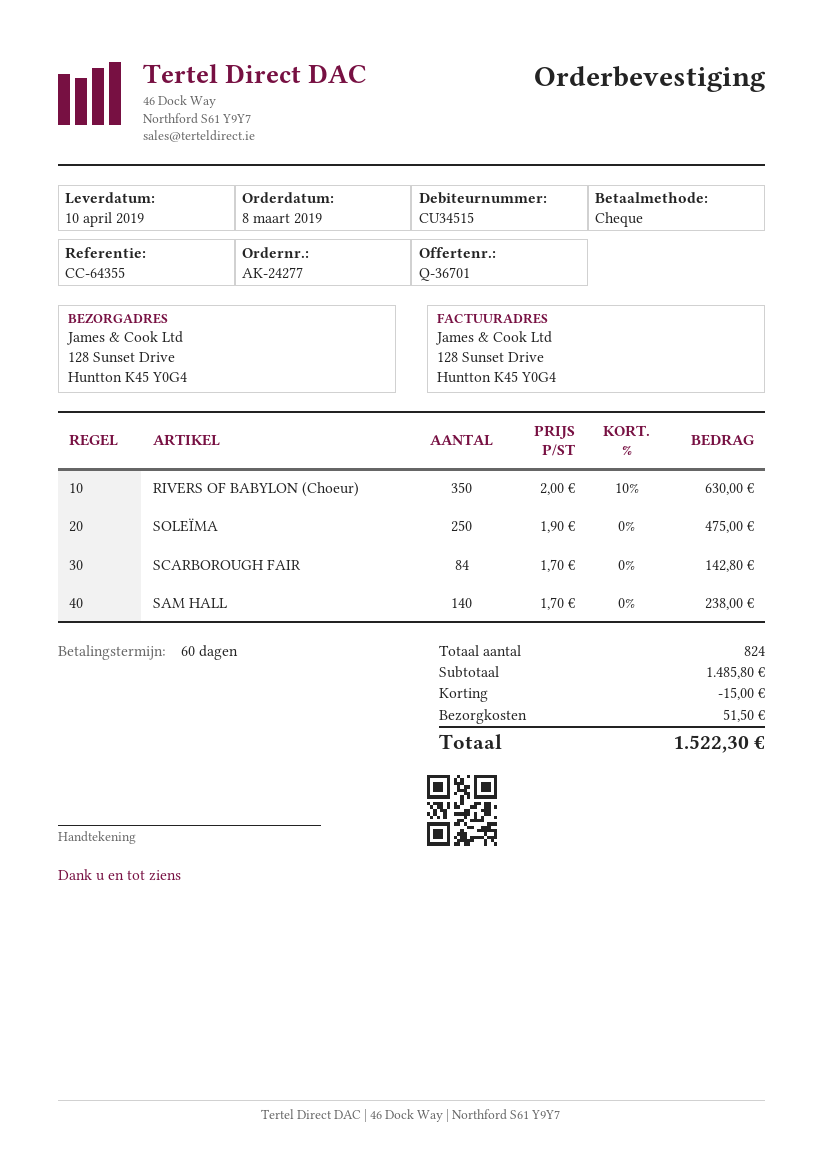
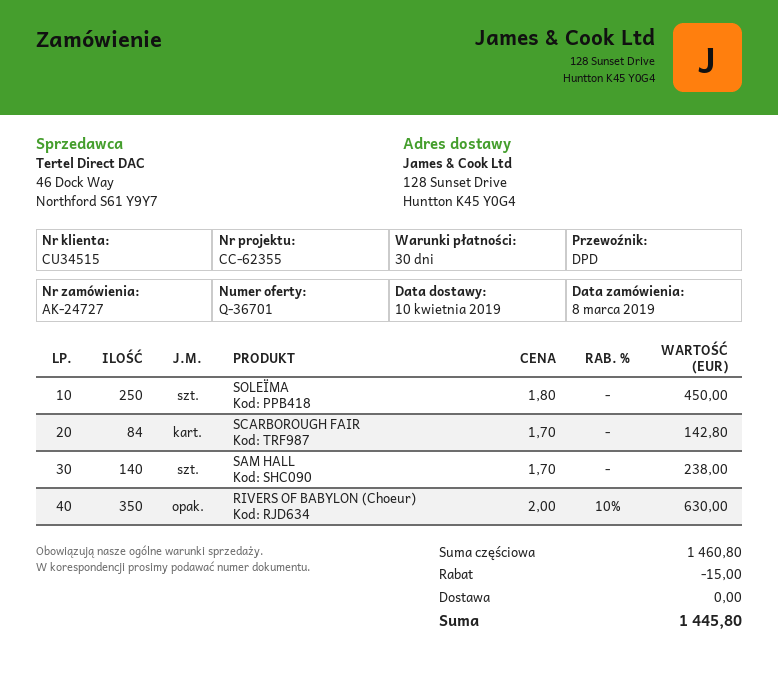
order number: AK-24277 -> AK-24727
payment terms: 60 days -> 30 days
reference: CC-64355 -> CC-62355
SOLEÏMA: 250 x 1.90 = 475.00 -> 250 x 1.80 = 450.00
subtotal: 1485.80 -> 1460.80
shipping: 51.50 -> 0.00
total: 1522.30 -> 1445.80

